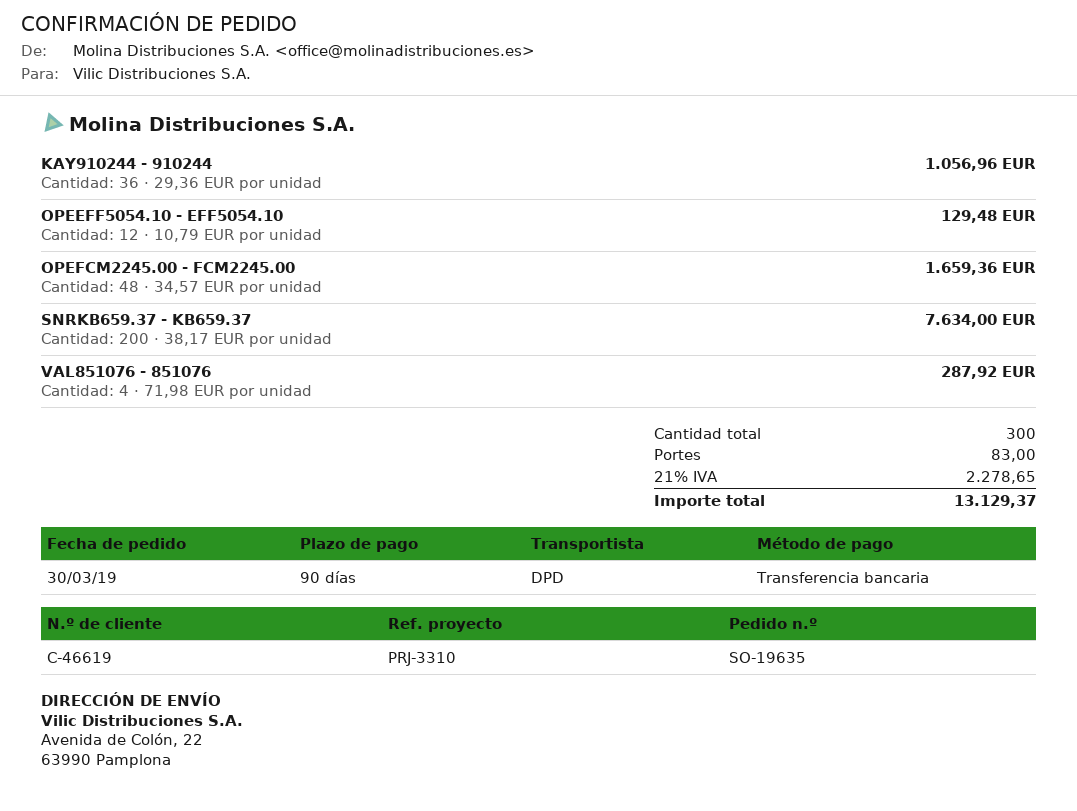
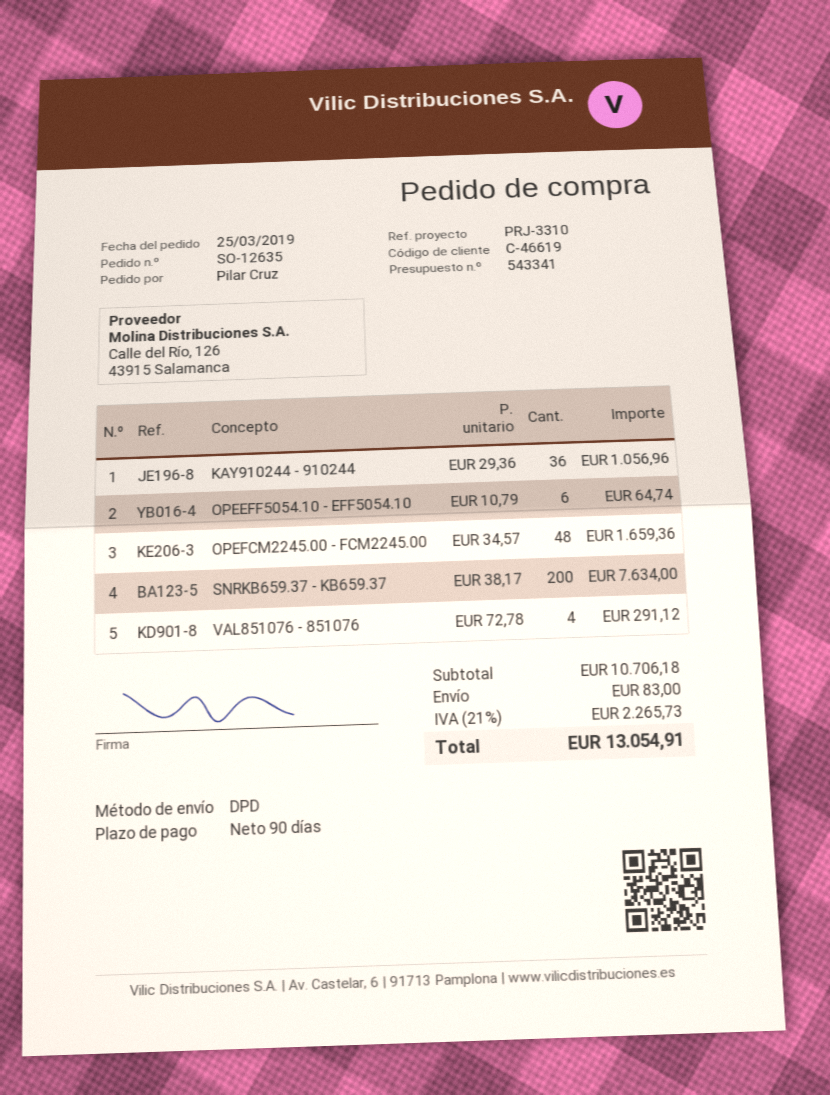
order number: SO-19635 -> SO-12635
order date: 2019-03-30 -> 2019-03-25
OPEEFF5054.10 - EFF5054.10: 12 x 10.79 = 129.48 -> 6 x 10.79 = 64.74
VAL851076 - 851076: 4 x 71.98 = 287.92 -> 4 x 72.78 = 291.12
tax: 21% = 2278.65 -> 21% = 2265.73
total: 13129.37 -> 13054.91

